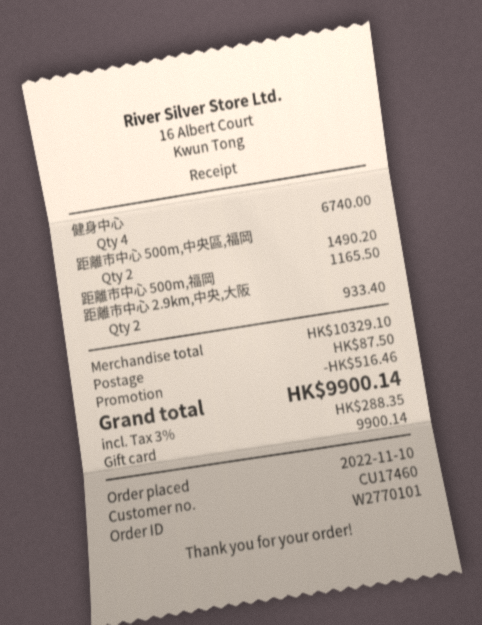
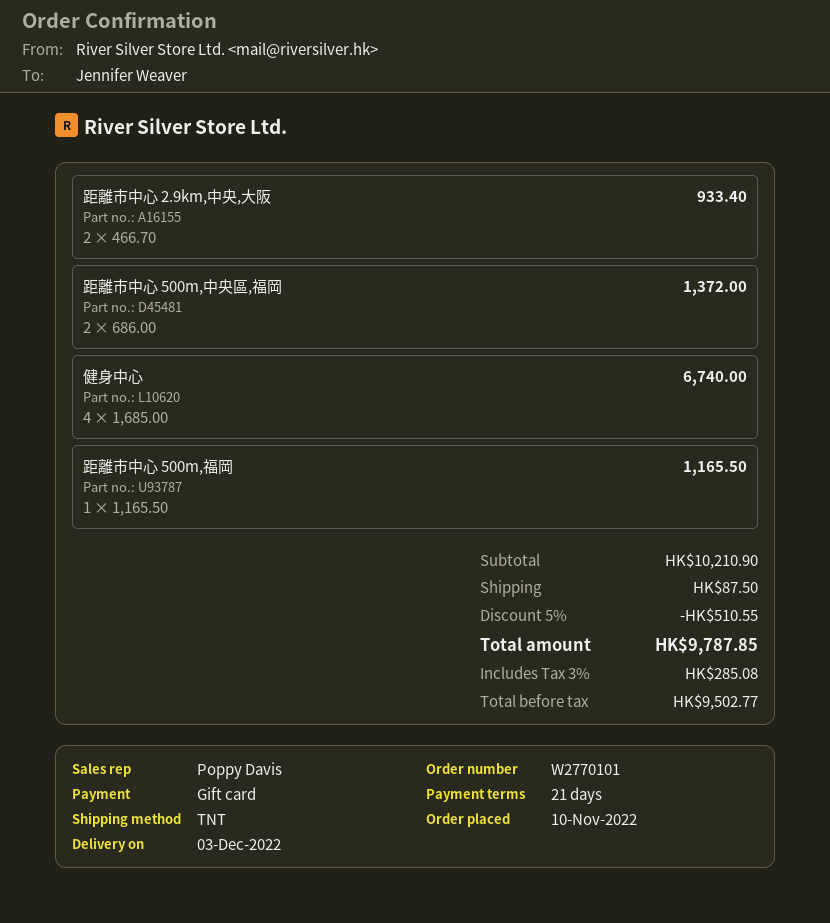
距離市中心 500m,中央區,福岡: 2 for 1490.20 -> 2 for 1372.00
subtotal: 10329.10 -> 10210.90
discount: 516.46 -> 510.55
tax: 3% = 288.35 -> 3% = 285.08
total: 9900.14 -> 9787.85

